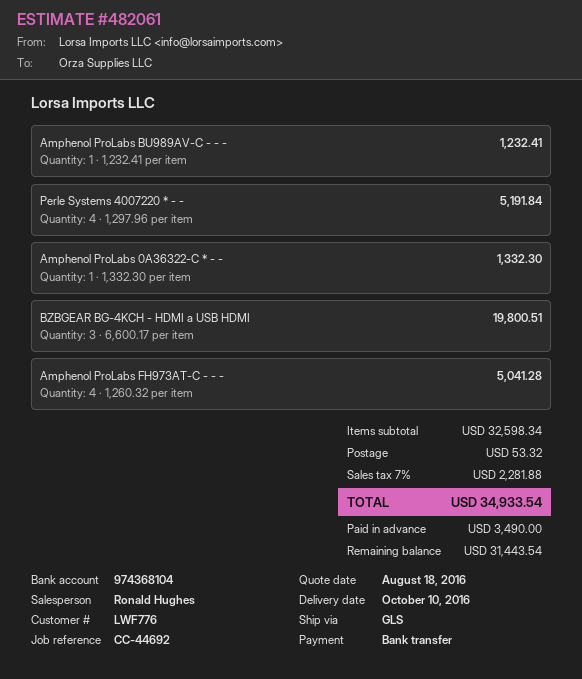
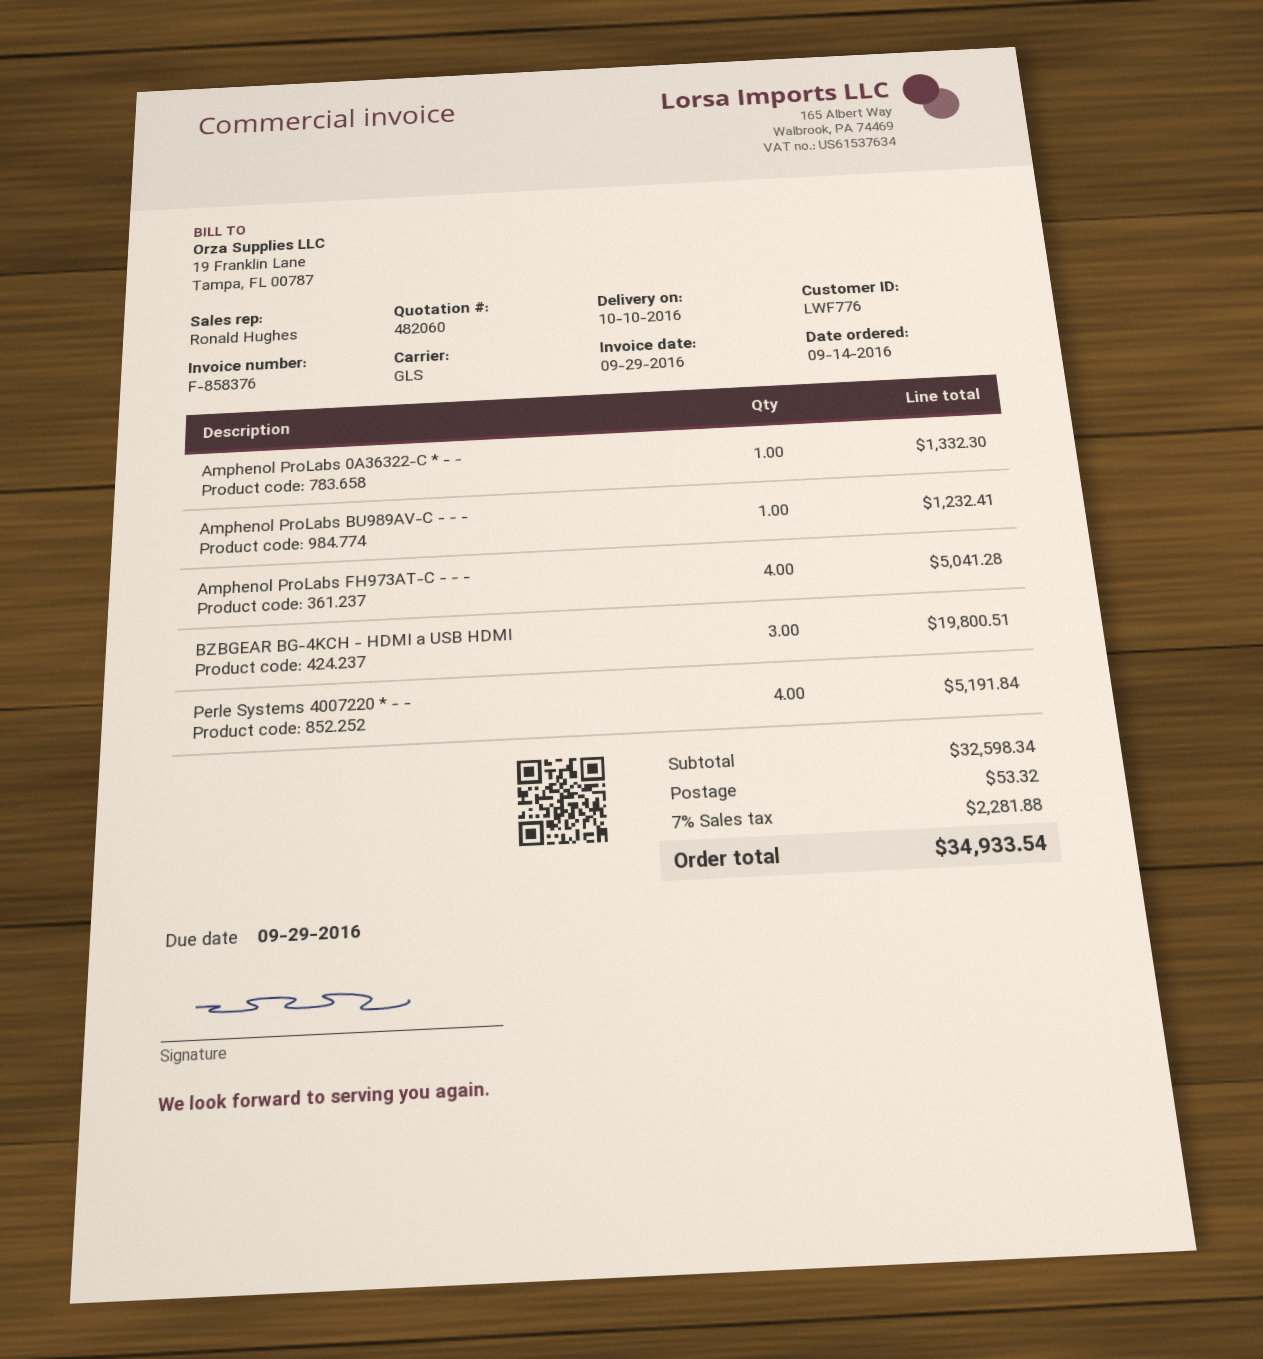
quote number: 482061 -> 482060

